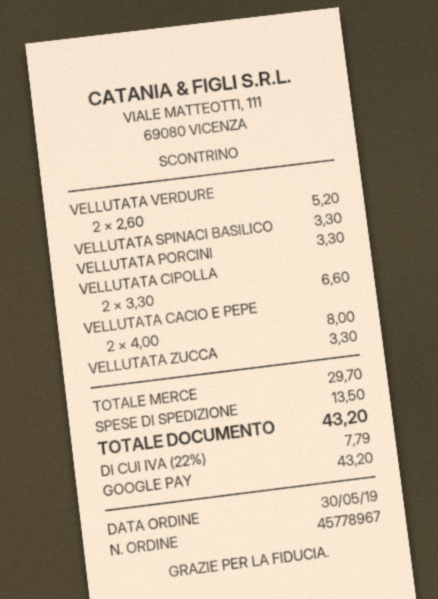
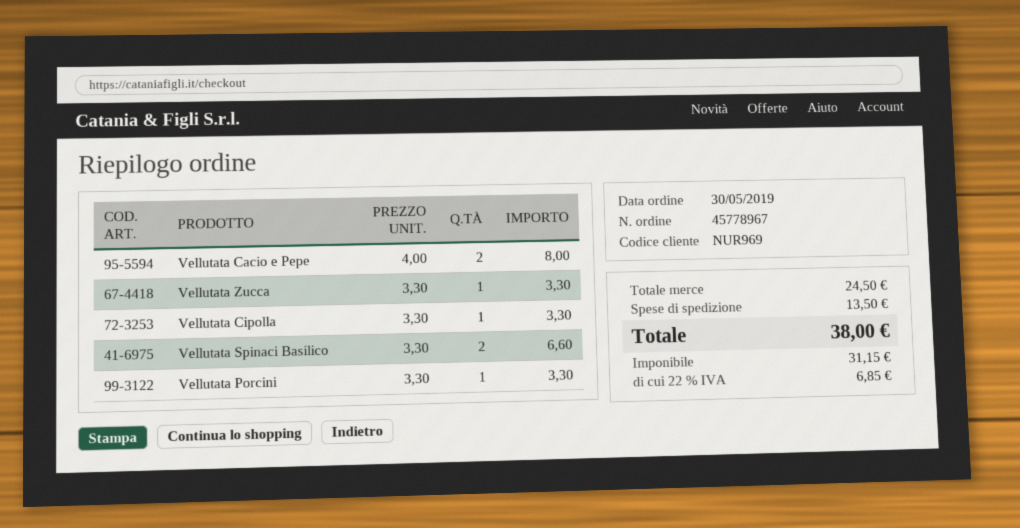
VELLUTATA VERDURE: 2 x 2.60 = 5.20 -> none
VELLUTATA SPINACI BASILICO: 1 x 3.30 = 3.30 -> 2 x 3.30 = 6.60
VELLUTATA CIPOLLA: 2 x 3.30 = 6.60 -> 1 x 3.30 = 3.30
subtotal: 29.70 -> 24.50
tax: 22% = 7.79 -> 22% = 6.85
total: 43.20 -> 38.00

